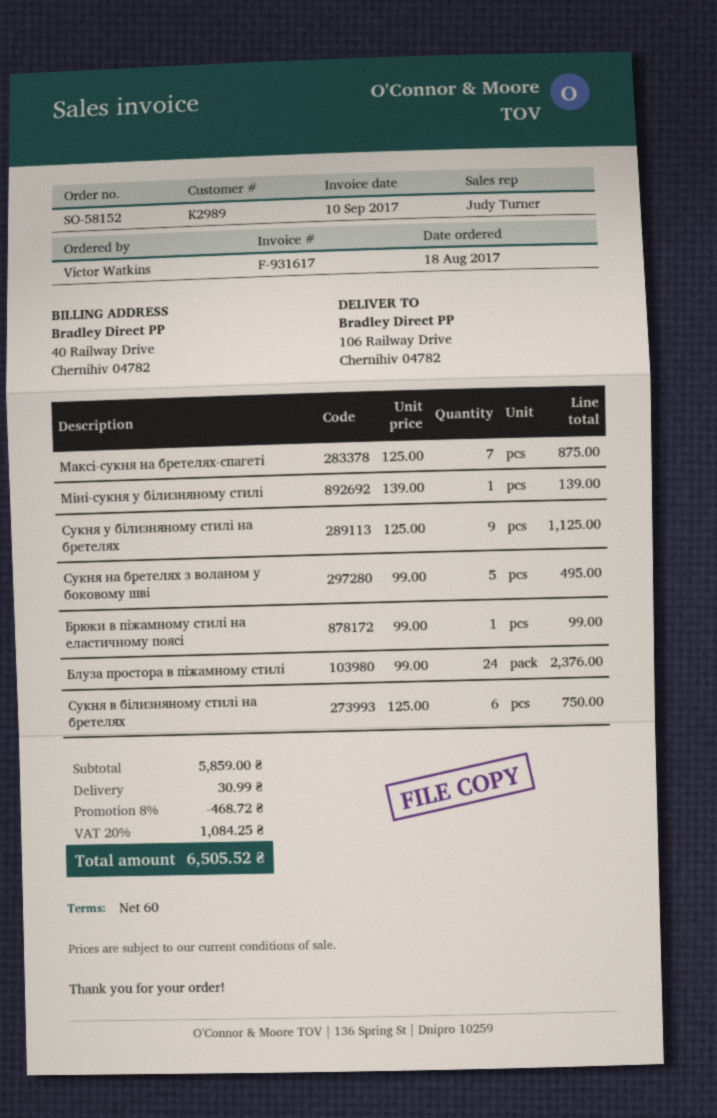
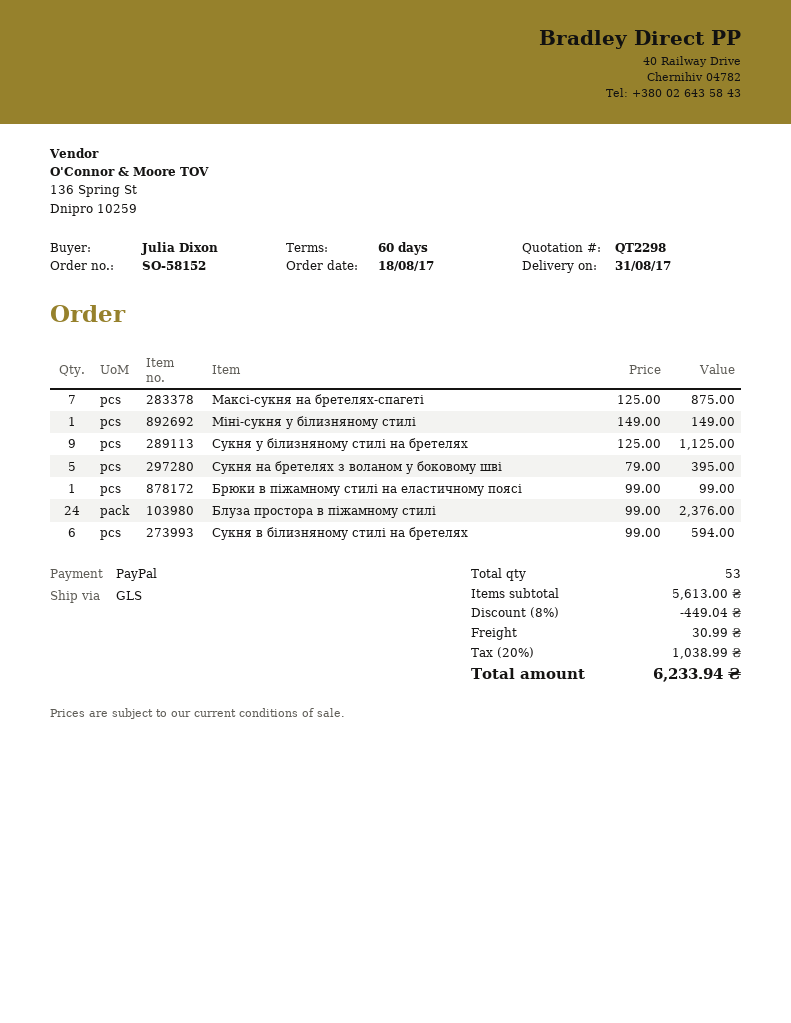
ordered by: Victor Watkins -> Julia Dixon
Міні-сукня у білизняному стилі: 1 x 139.00 = 139.00 -> 1 x 149.00 = 149.00
Сукня на бретелях з воланом у боковому шві: 5 x 99.00 = 495.00 -> 5 x 79.00 = 395.00
Сукня в білизняному стилі на бретелях: 6 x 125.00 = 750.00 -> 6 x 99.00 = 594.00
subtotal: 5859.00 -> 5613.00
discount: 8% = 468.72 -> 8% = 449.04
tax: 20% = 1084.25 -> 20% = 1038.99
total: 6505.52 -> 6233.94

